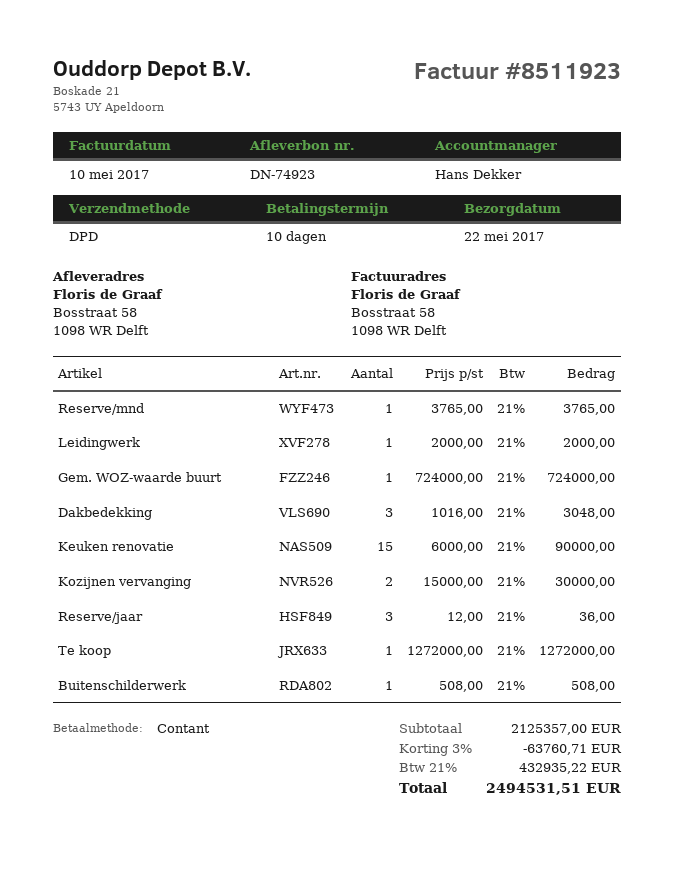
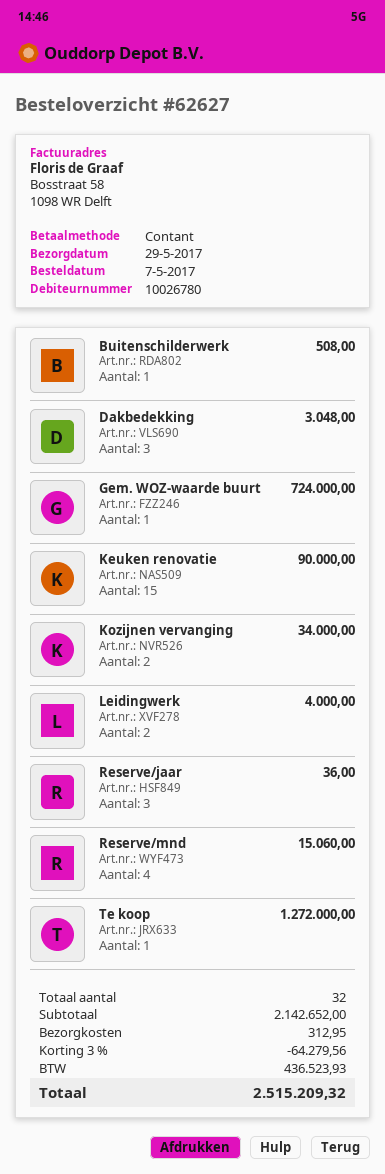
delivery date: 2017-05-22 -> 2017-05-29
Reserve/mnd: 1 for 3765.00 -> 4 for 15060.00
Leidingwerk: 1 for 2000.00 -> 2 for 4000.00
Kozijnen vervanging: 2 for 30000.00 -> 2 for 34000.00
subtotal: 2125357.00 -> 2142652.00
discount: 3% = 63760.71 -> 3% = 64279.56
shipping: none -> 312.95
tax: 432935.22 -> 436523.93
total: 2494531.51 -> 2515209.32

